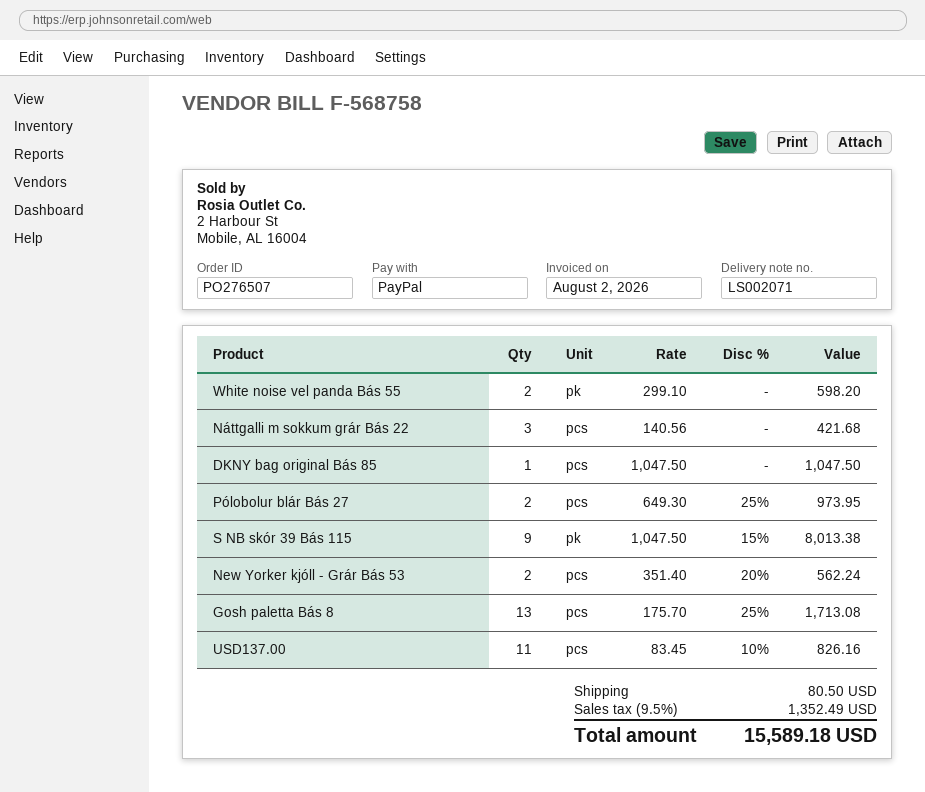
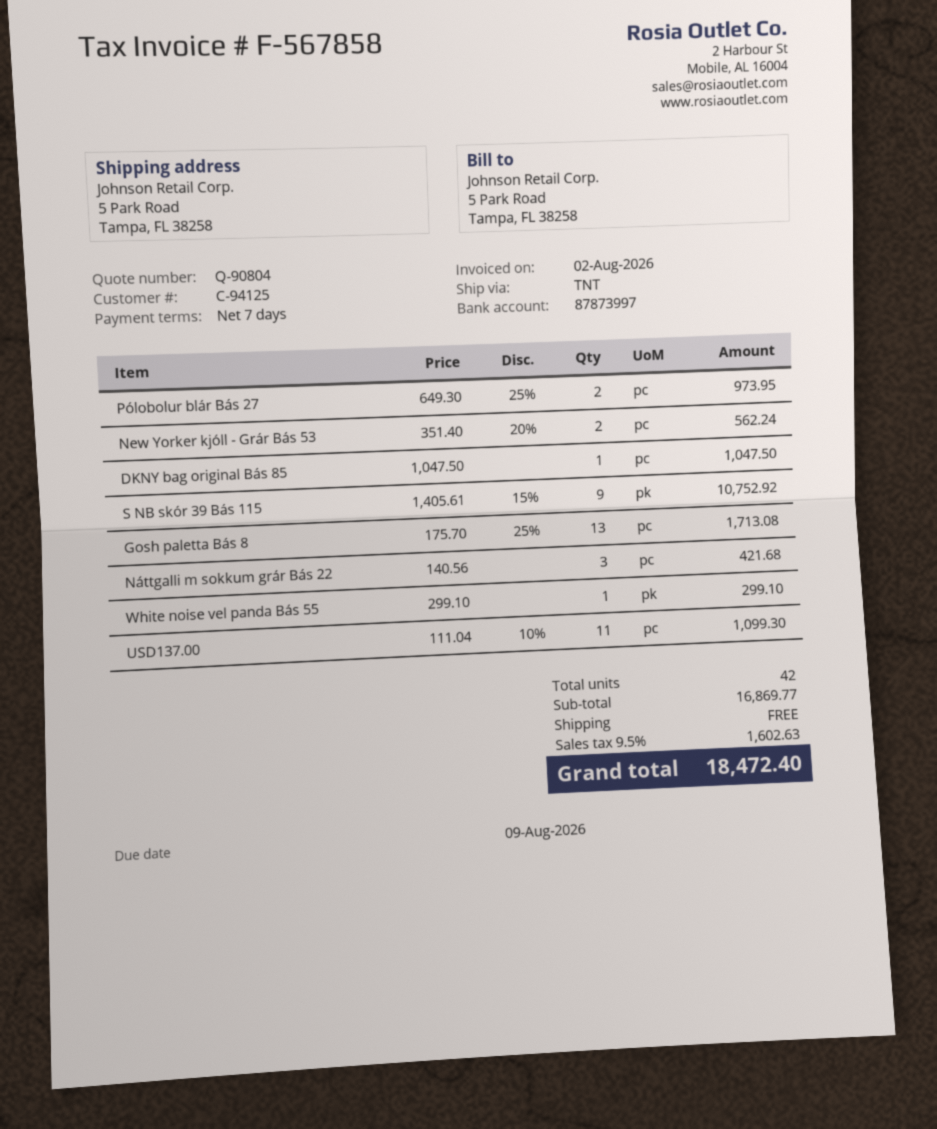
invoice number: F-568758 -> F-567858
White noise vel panda Bás 55: 2 x 299.10 = 598.20 -> 1 x 299.10 = 299.10
S NB skór 39 Bás 115: 9 x 1047.50 - 15% = 8013.38 -> 9 x 1405.61 - 15% = 10752.92
USD137.00: 11 x 83.45 - 10% = 826.16 -> 11 x 111.04 - 10% = 1099.30
shipping: 80.50 -> 0.00
tax: 9.5% = 1352.49 -> 9.5% = 1602.63
total: 15589.18 -> 18472.40

